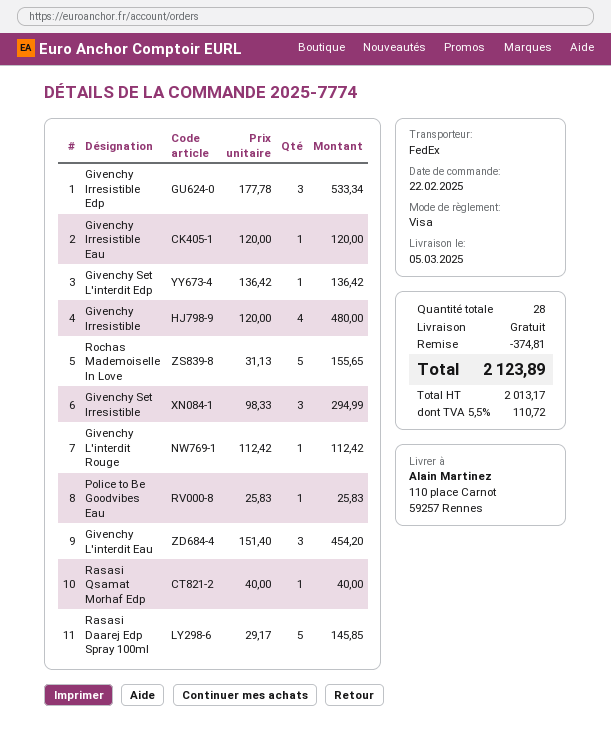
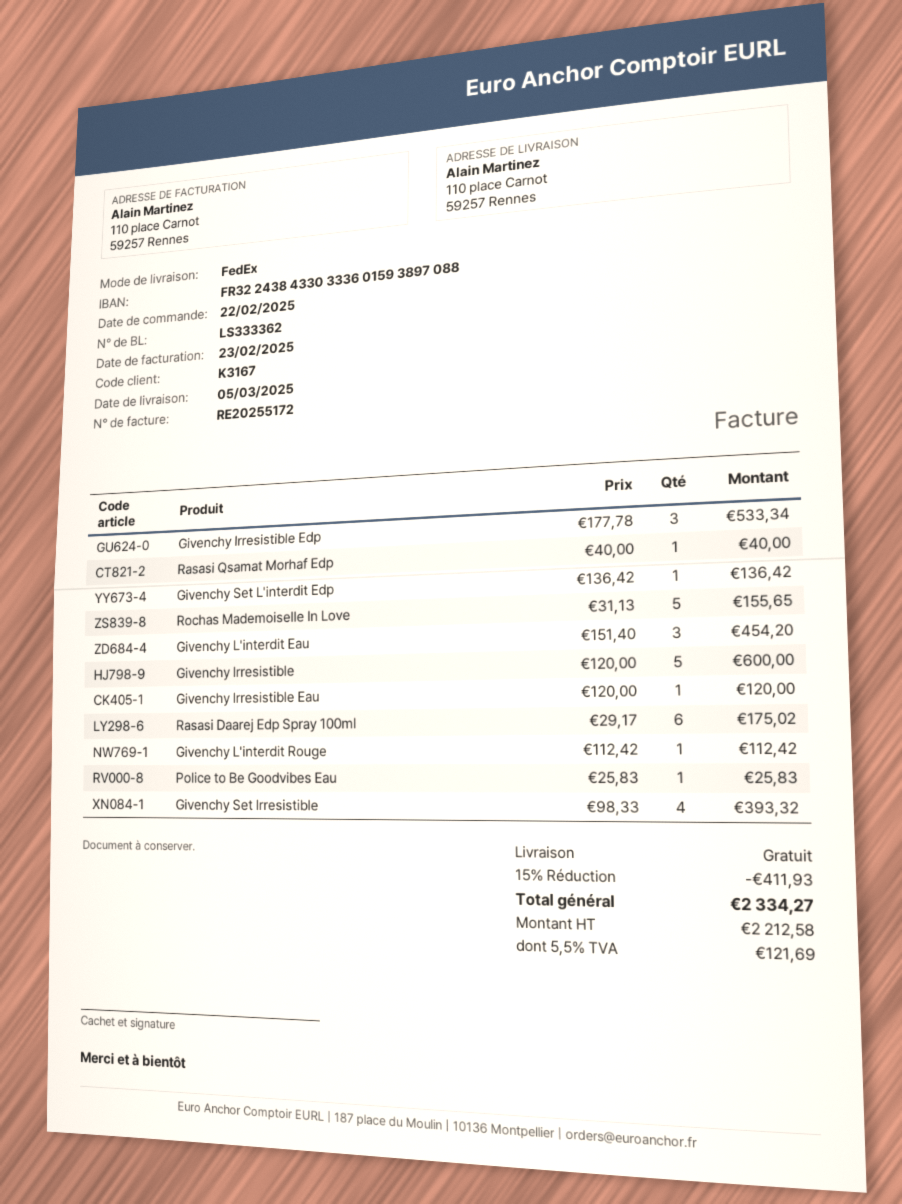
Givenchy Irresistible: 4 x 120.00 = 480.00 -> 5 x 120.00 = 600.00
Givenchy Set Irresistible: 3 x 98.33 = 294.99 -> 4 x 98.33 = 393.32
Rasasi Daarej Edp Spray 100ml: 5 x 29.17 = 145.85 -> 6 x 29.17 = 175.02
discount: 374.81 -> 411.93
net: 2013.17 -> 2212.58
tax: 5.5% = 110.72 -> 5.5% = 121.69
total: 2123.89 -> 2334.27

